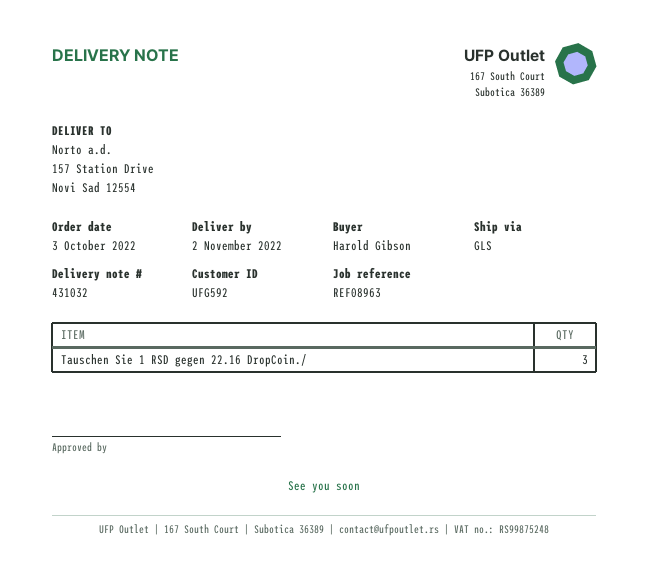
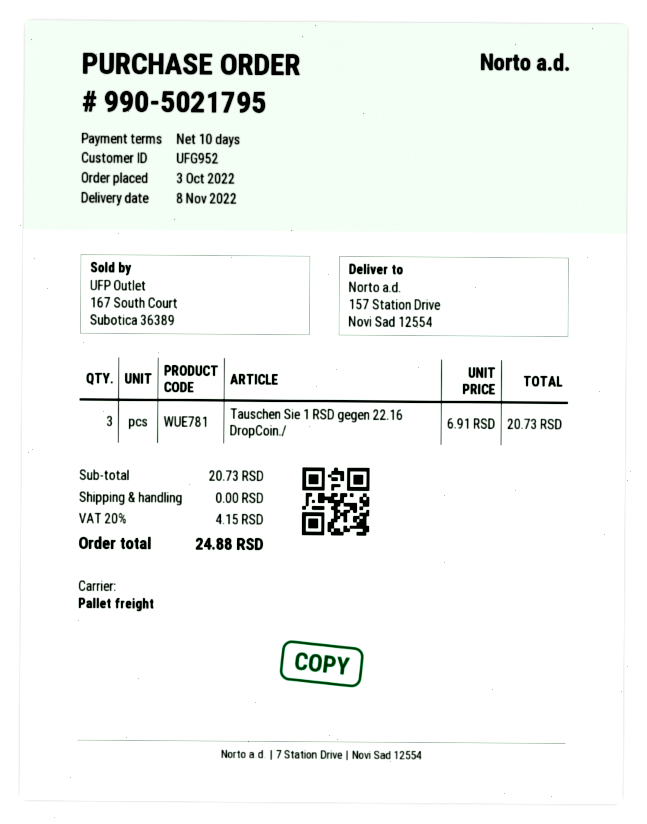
delivery date: 2022-11-02 -> 2022-11-08
customer number: UFG592 -> UFG952
shipping method: GLS -> pallet freight

